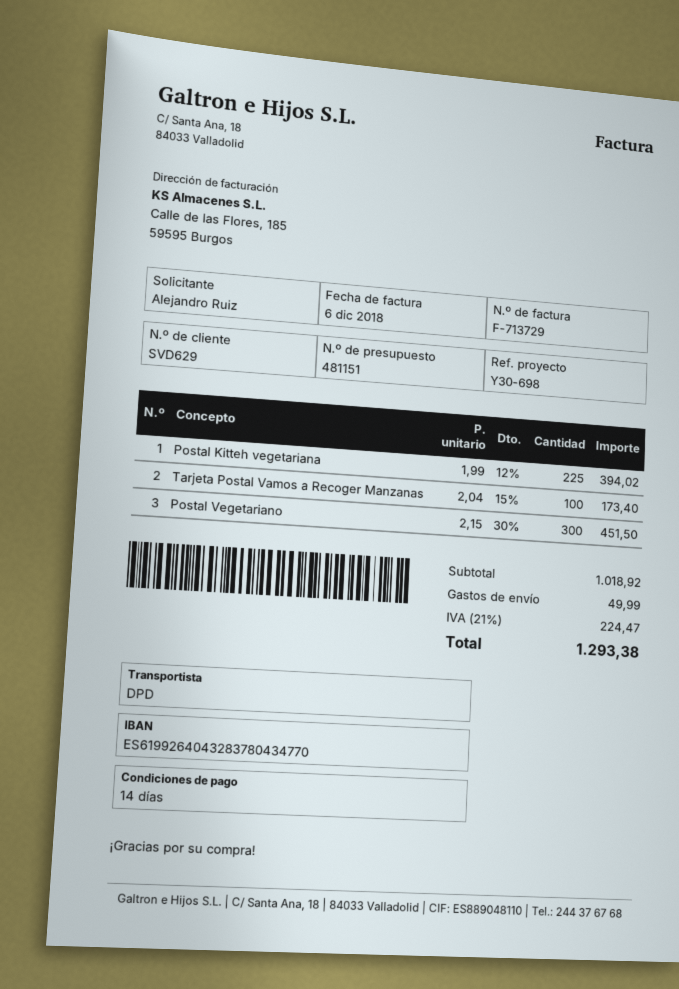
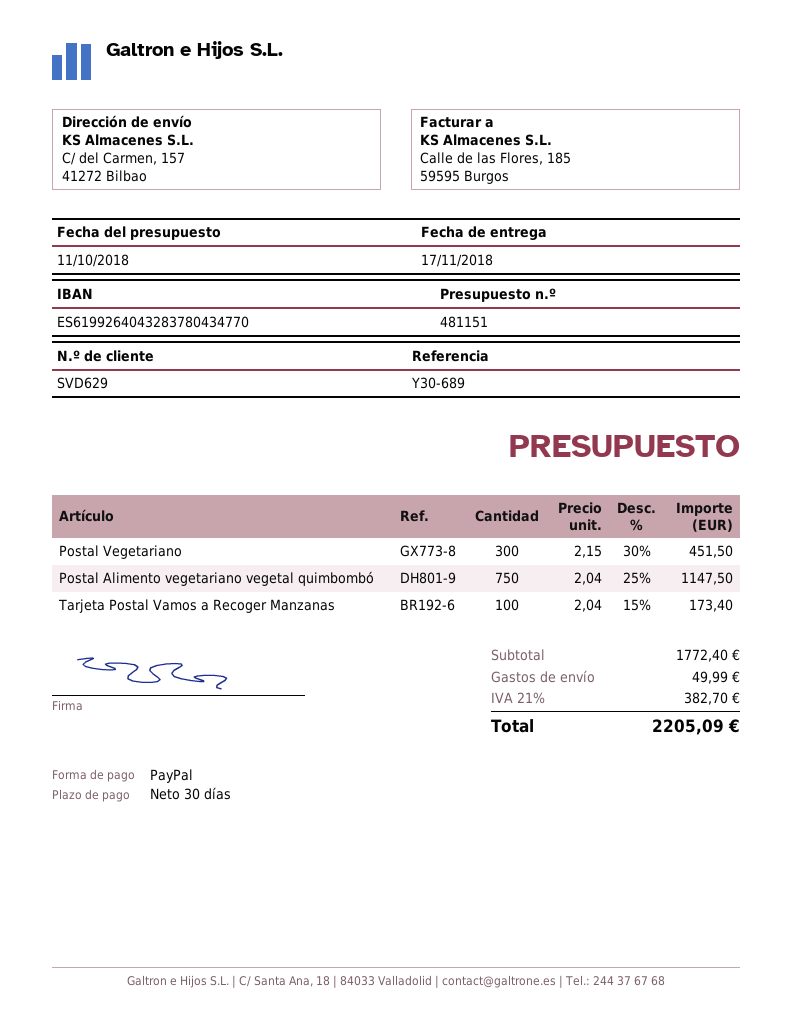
payment terms: 14 days -> 30 days
reference: Y30-698 -> Y30-689
Postal Kitteh vegetariana: 225 x 1.99 - 12% = 394.02 -> none
Postal Alimento vegetariano vegetal quimbombó: none -> 750 x 2.04 - 25% = 1147.50
subtotal: 1018.92 -> 1772.40
tax: 21% = 224.47 -> 21% = 382.70
total: 1293.38 -> 2205.09

